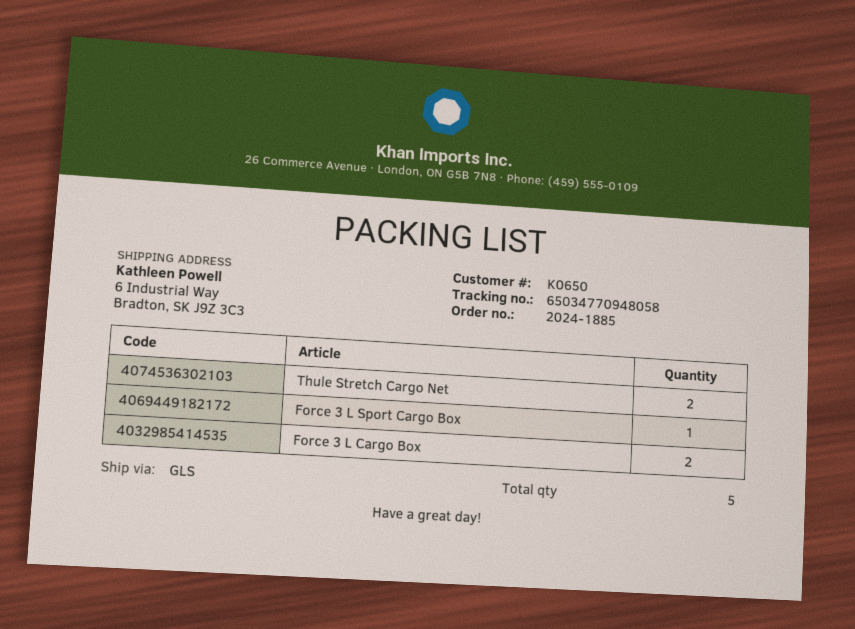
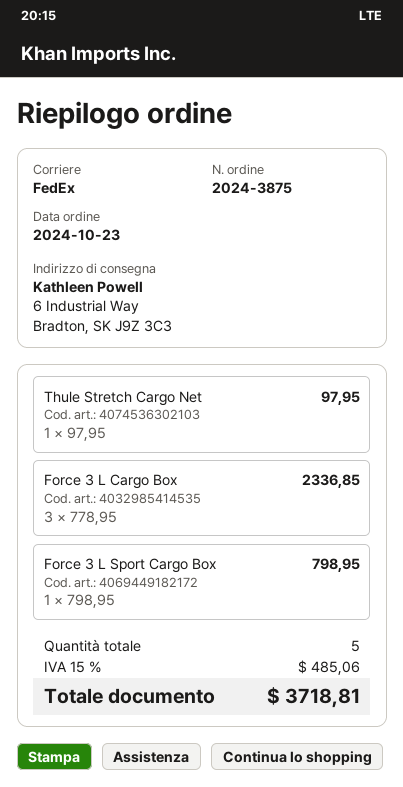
order number: 2024-1885 -> 2024-3875
shipping method: GLS -> FedEx
Thule Stretch Cargo Net: 2 -> 1
Force 3 L Cargo Box: 2 -> 3

